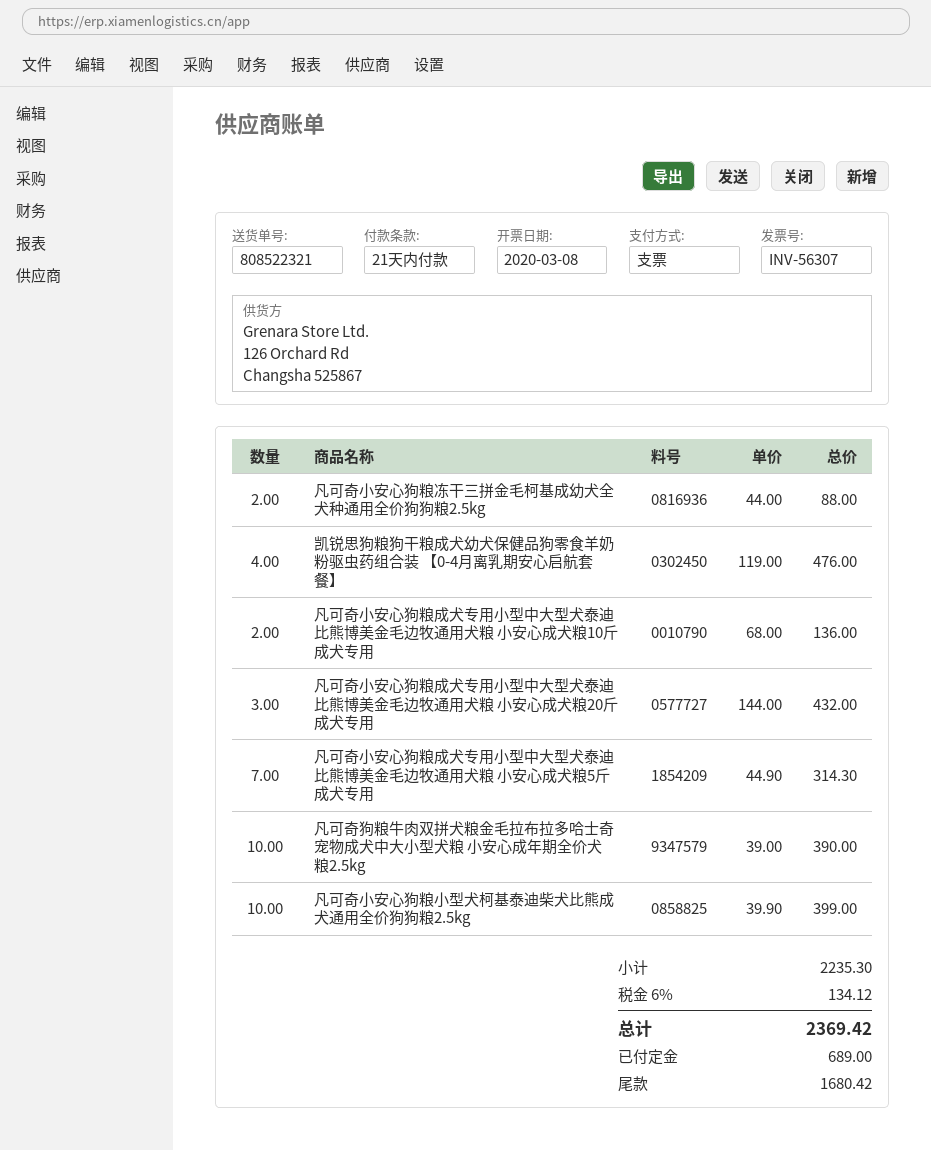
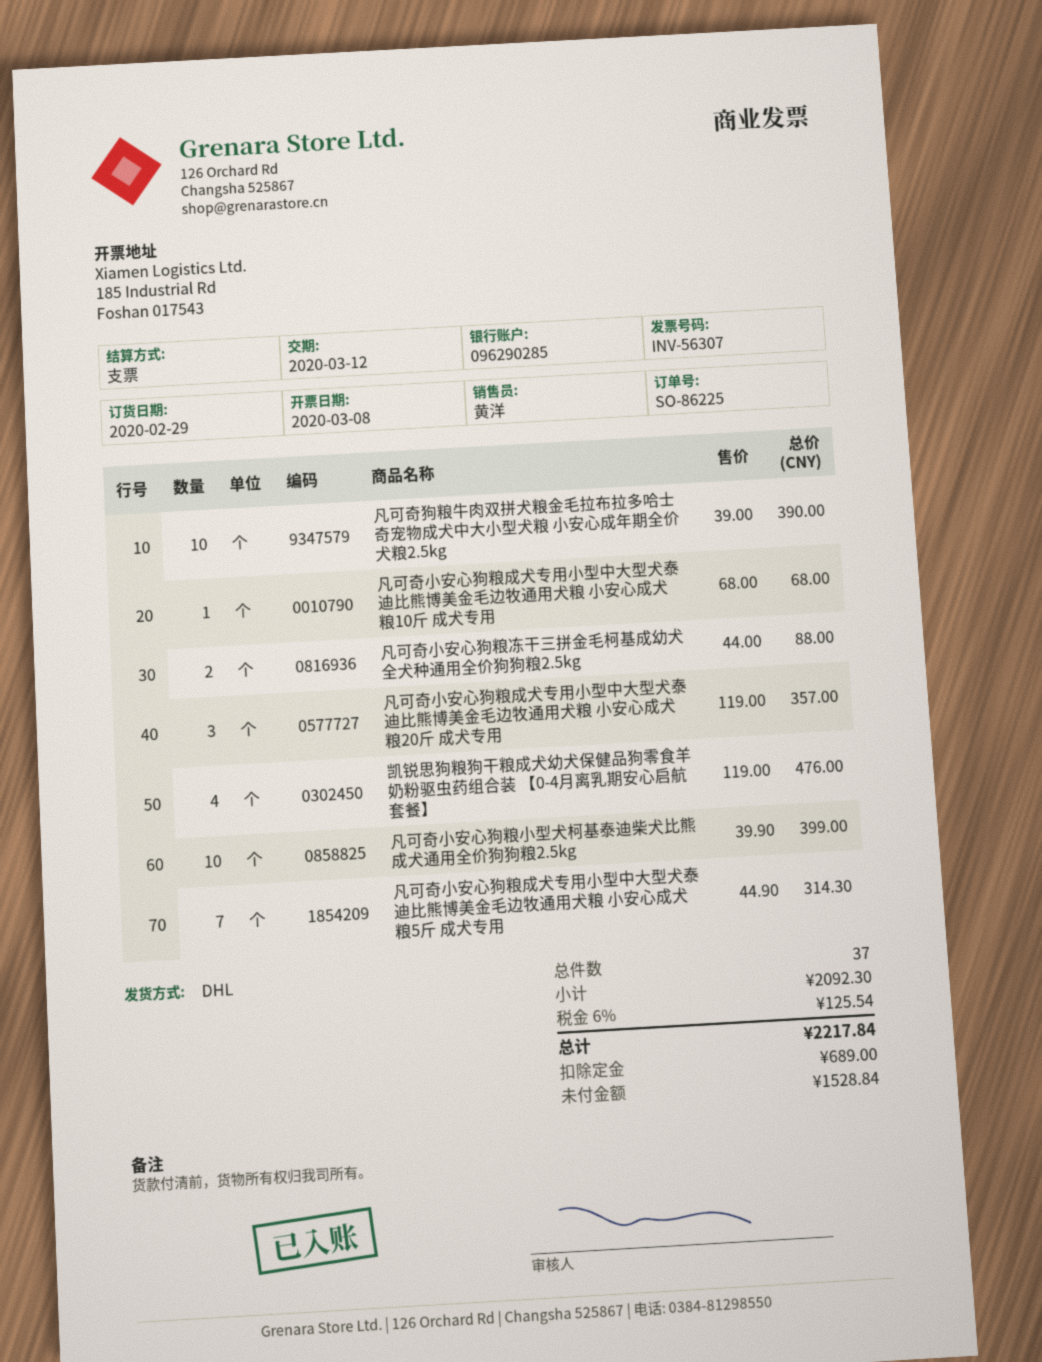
凡可奇小安心狗粮成犬专用小型中大型犬泰迪比熊博美金毛边牧通用犬粮 小安心成犬粮10斤 成犬专用: 2 x 68.00 = 136.00 -> 1 x 68.00 = 68.00
凡可奇小安心狗粮成犬专用小型中大型犬泰迪比熊博美金毛边牧通用犬粮 小安心成犬粮20斤 成犬专用: 3 x 144.00 = 432.00 -> 3 x 119.00 = 357.00
subtotal: 2235.30 -> 2092.30
tax: 6% = 134.12 -> 6% = 125.54
total: 2369.42 -> 2217.84
balance: 1680.42 -> 1528.84

